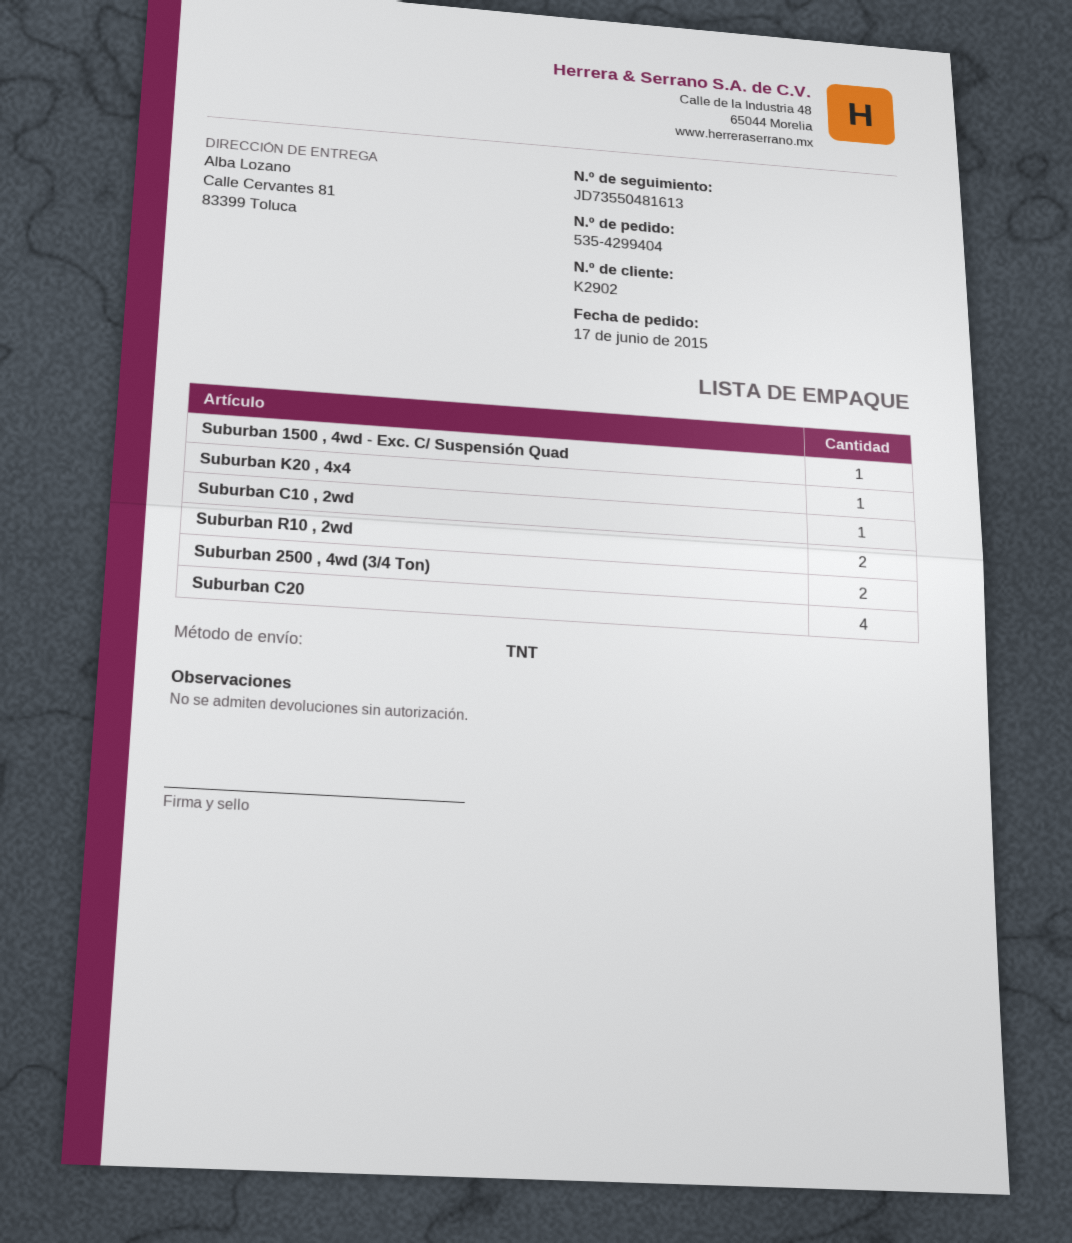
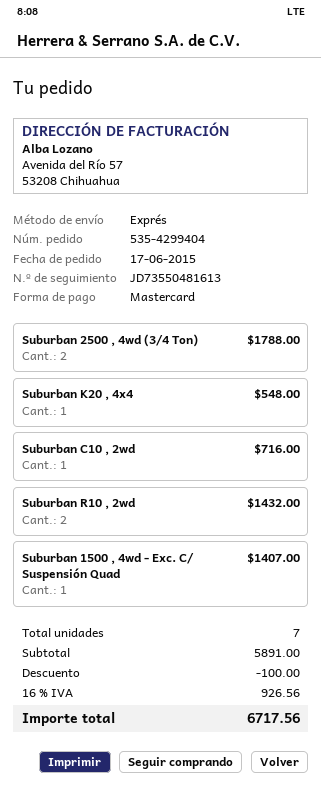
shipping method: TNT -> express
Suburban C20: 4 -> none

